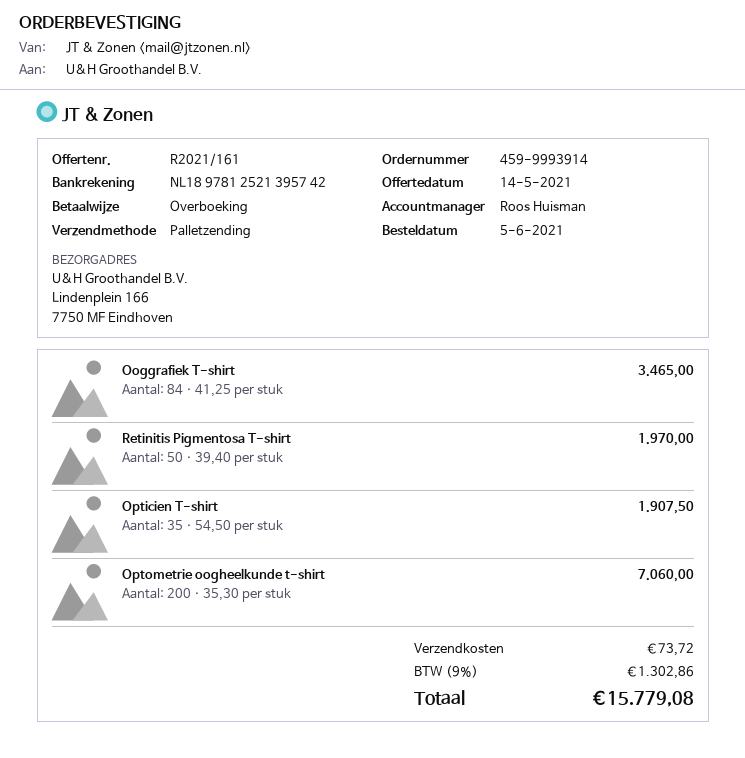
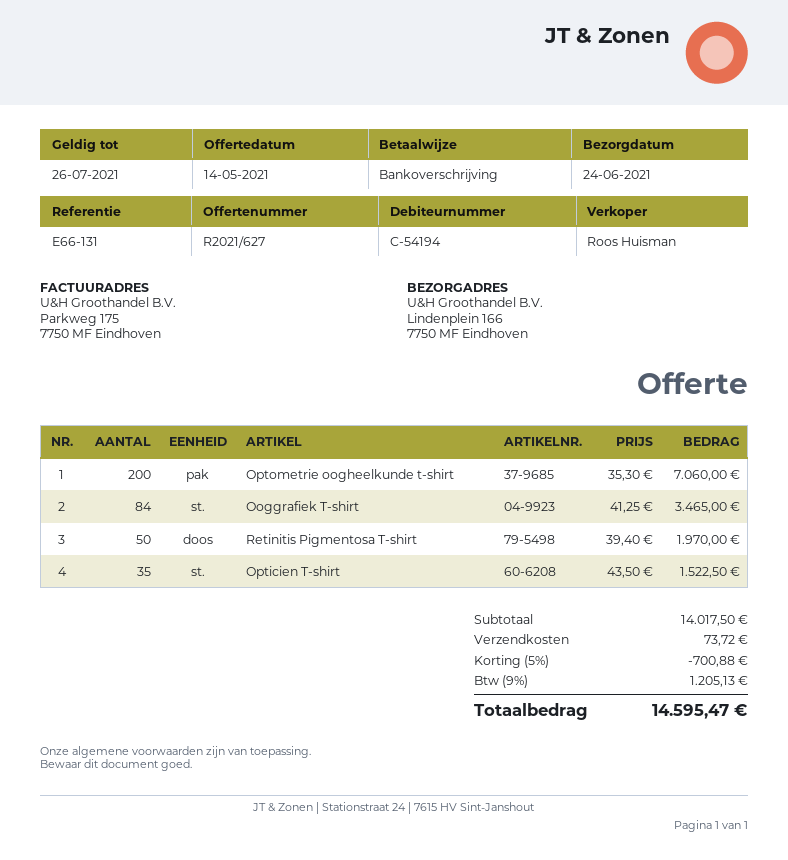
quote number: R2021/161 -> R2021/627
Opticien T-shirt: 35 x 54.50 = 1907.50 -> 35 x 43.50 = 1522.50
discount: none -> 5% = 700.88
tax: 9% = 1302.86 -> 9% = 1205.13
total: 15779.08 -> 14595.47

